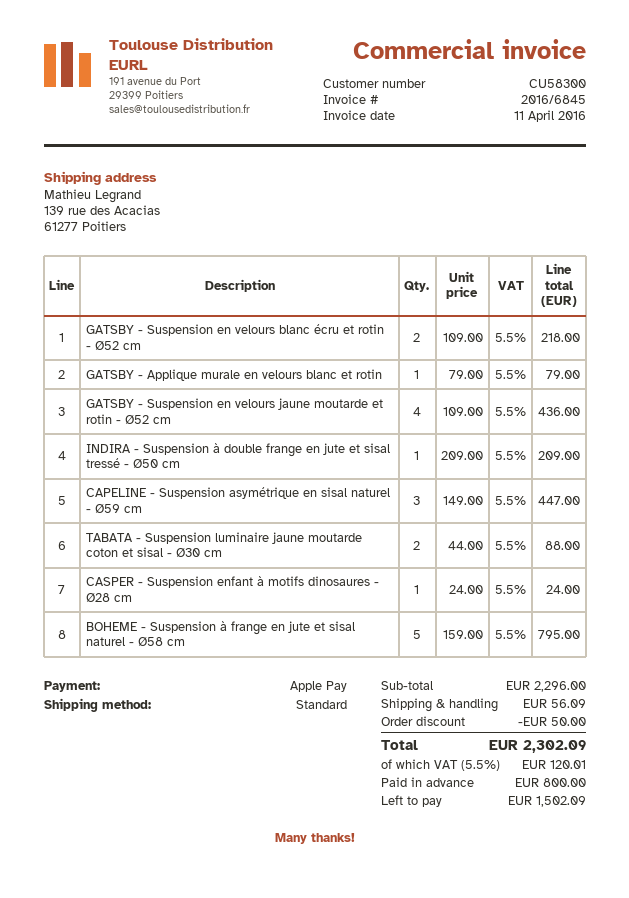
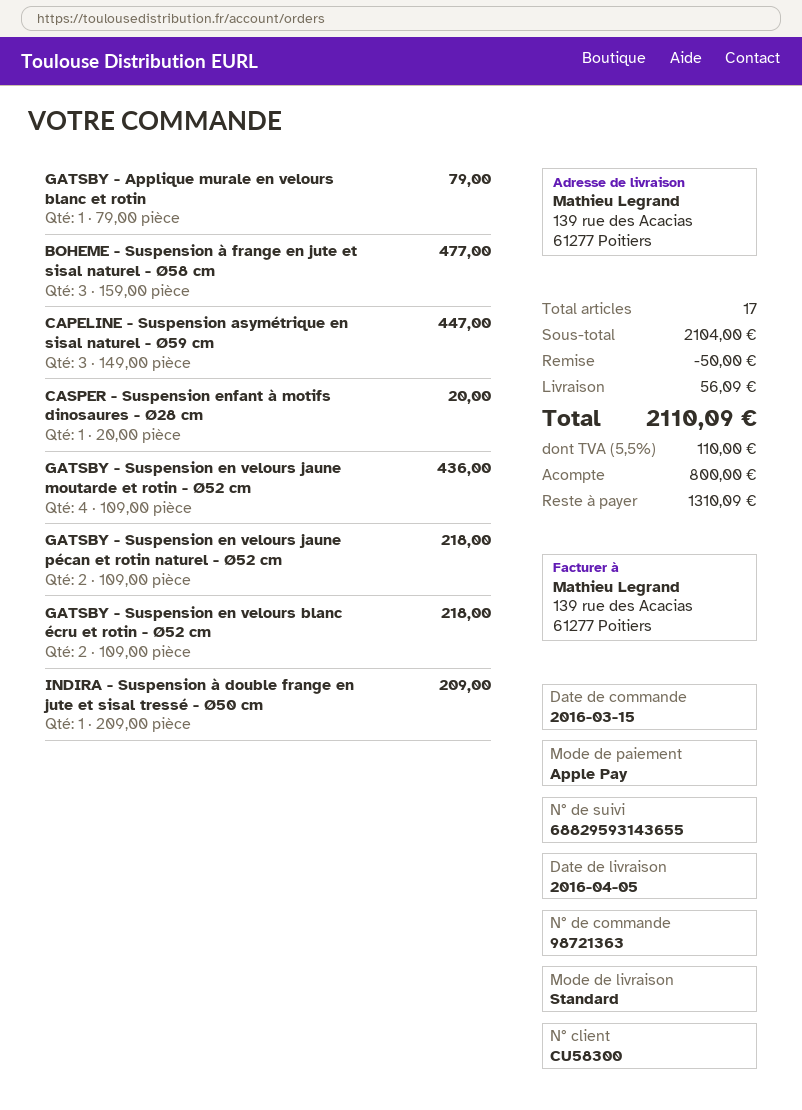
TABATA - Suspension luminaire jaune moutarde coton et sisal - Ø30 cm: 2 x 44.00 = 88.00 -> none
CASPER - Suspension enfant à motifs dinosaures - Ø28 cm: 1 x 24.00 = 24.00 -> 1 x 20.00 = 20.00
BOHEME - Suspension à frange en jute et sisal naturel - Ø58 cm: 5 x 159.00 = 795.00 -> 3 x 159.00 = 477.00
GATSBY - Suspension en velours jaune pécan et rotin naturel - Ø52 cm: none -> 2 x 109.00 = 218.00
subtotal: 2296.00 -> 2104.00
tax: 5.5% = 120.01 -> 5.5% = 110.00
total: 2302.09 -> 2110.09
balance: 1502.09 -> 1310.09

